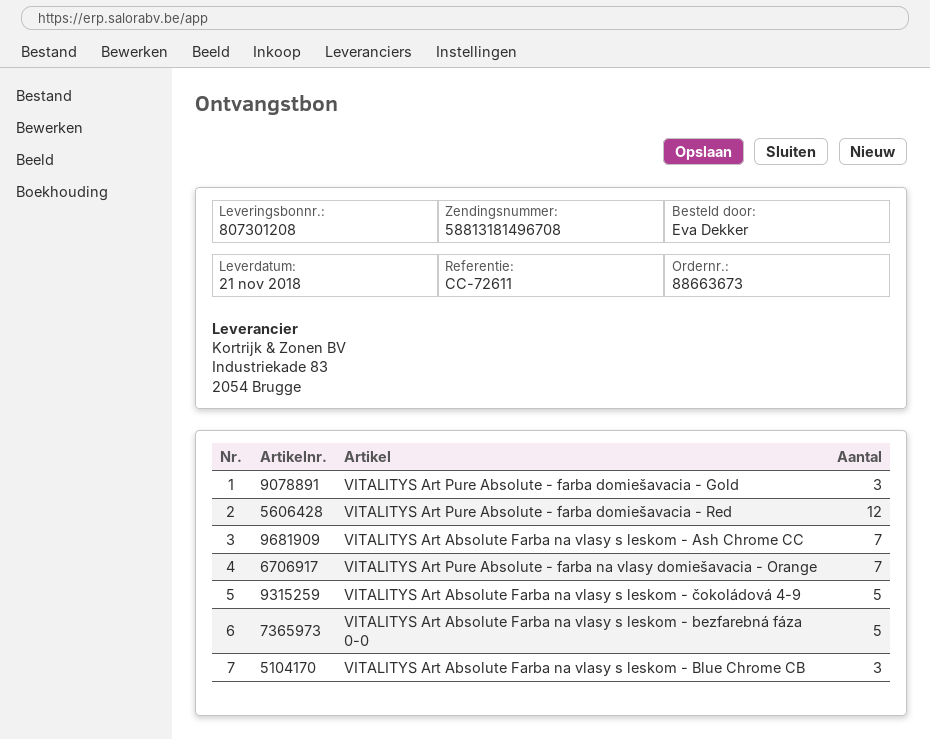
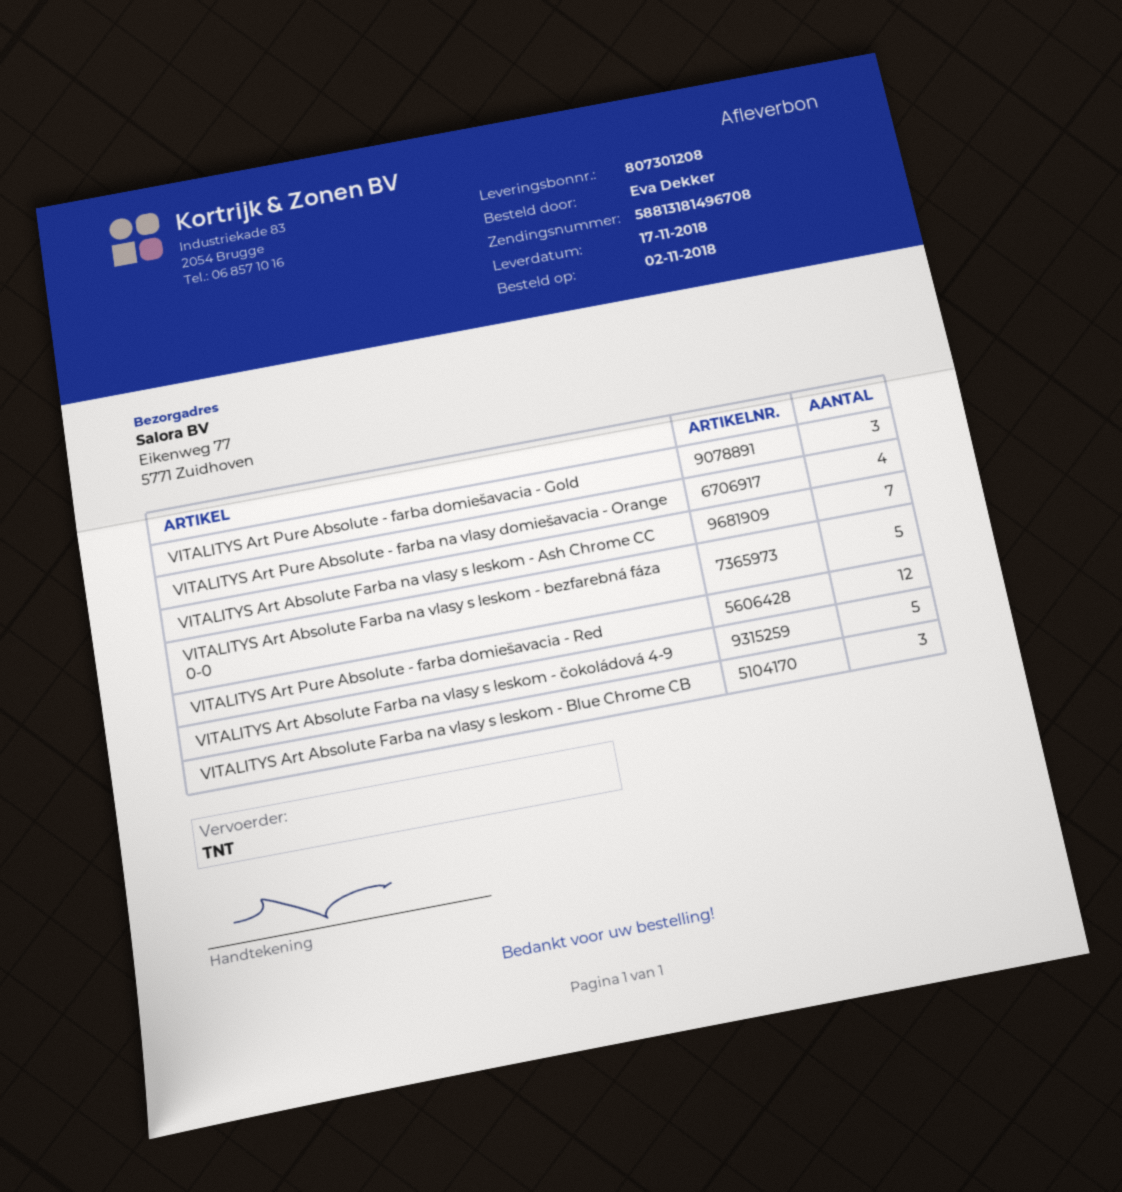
delivery date: 2018-11-21 -> 2018-11-17
VITALITYS Art Pure Absolute - farba na vlasy domiešavacia - Orange: 7 -> 4

